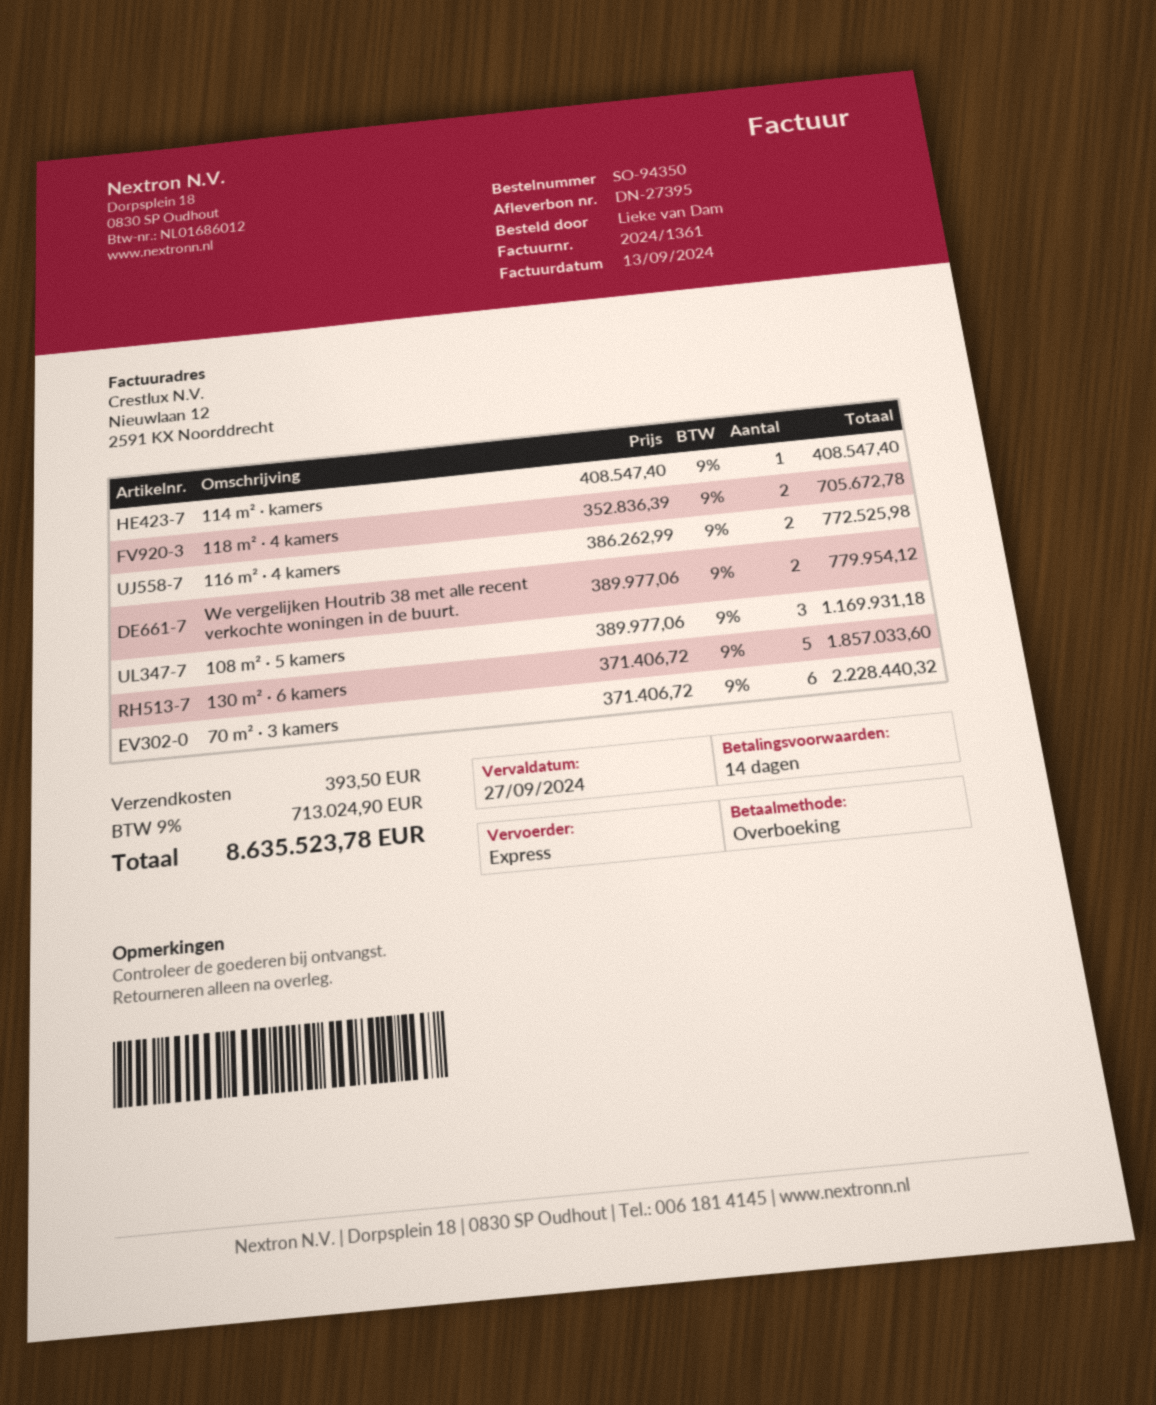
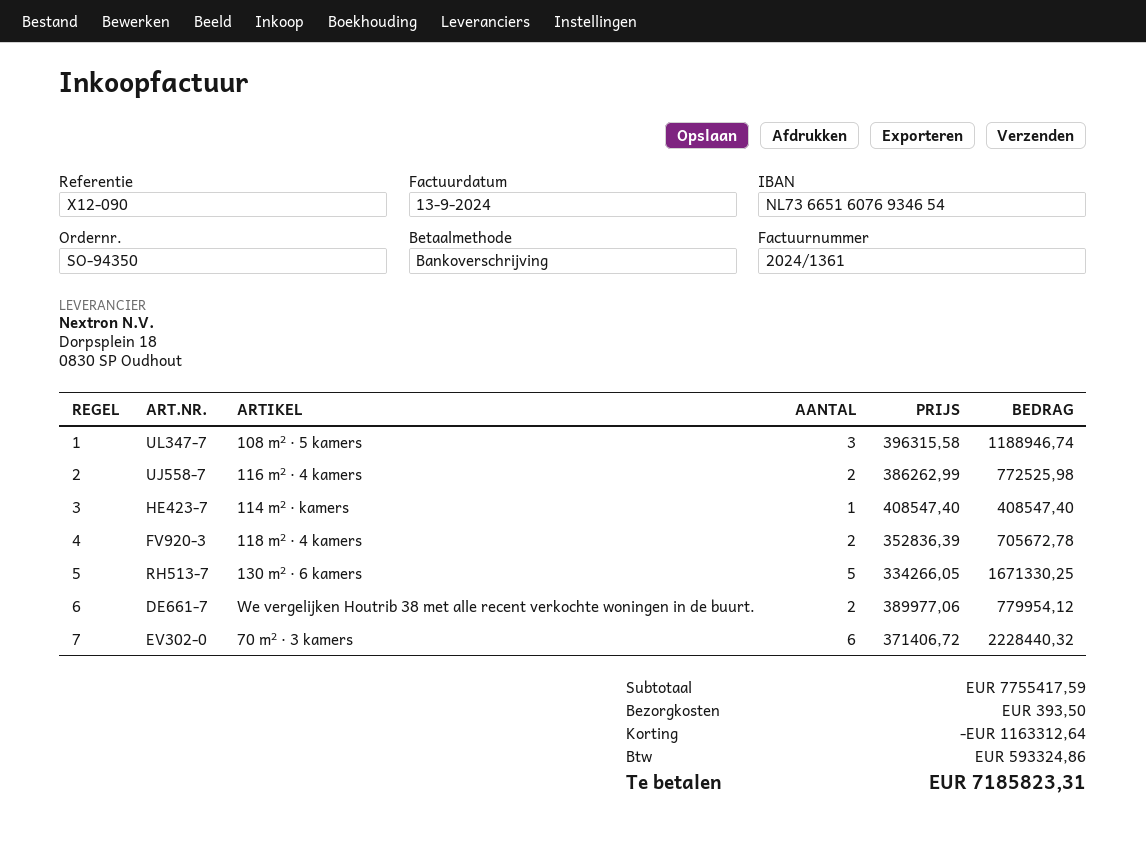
108 m² · 5 kamers: 3 x 389977.06 = 1169931.18 -> 3 x 396315.58 = 1188946.74
130 m² · 6 kamers: 5 x 371406.72 = 1857033.60 -> 5 x 334266.05 = 1671330.25
discount: none -> 1163312.64
tax: 713024.90 -> 593324.86
total: 8635523.78 -> 7185823.31

